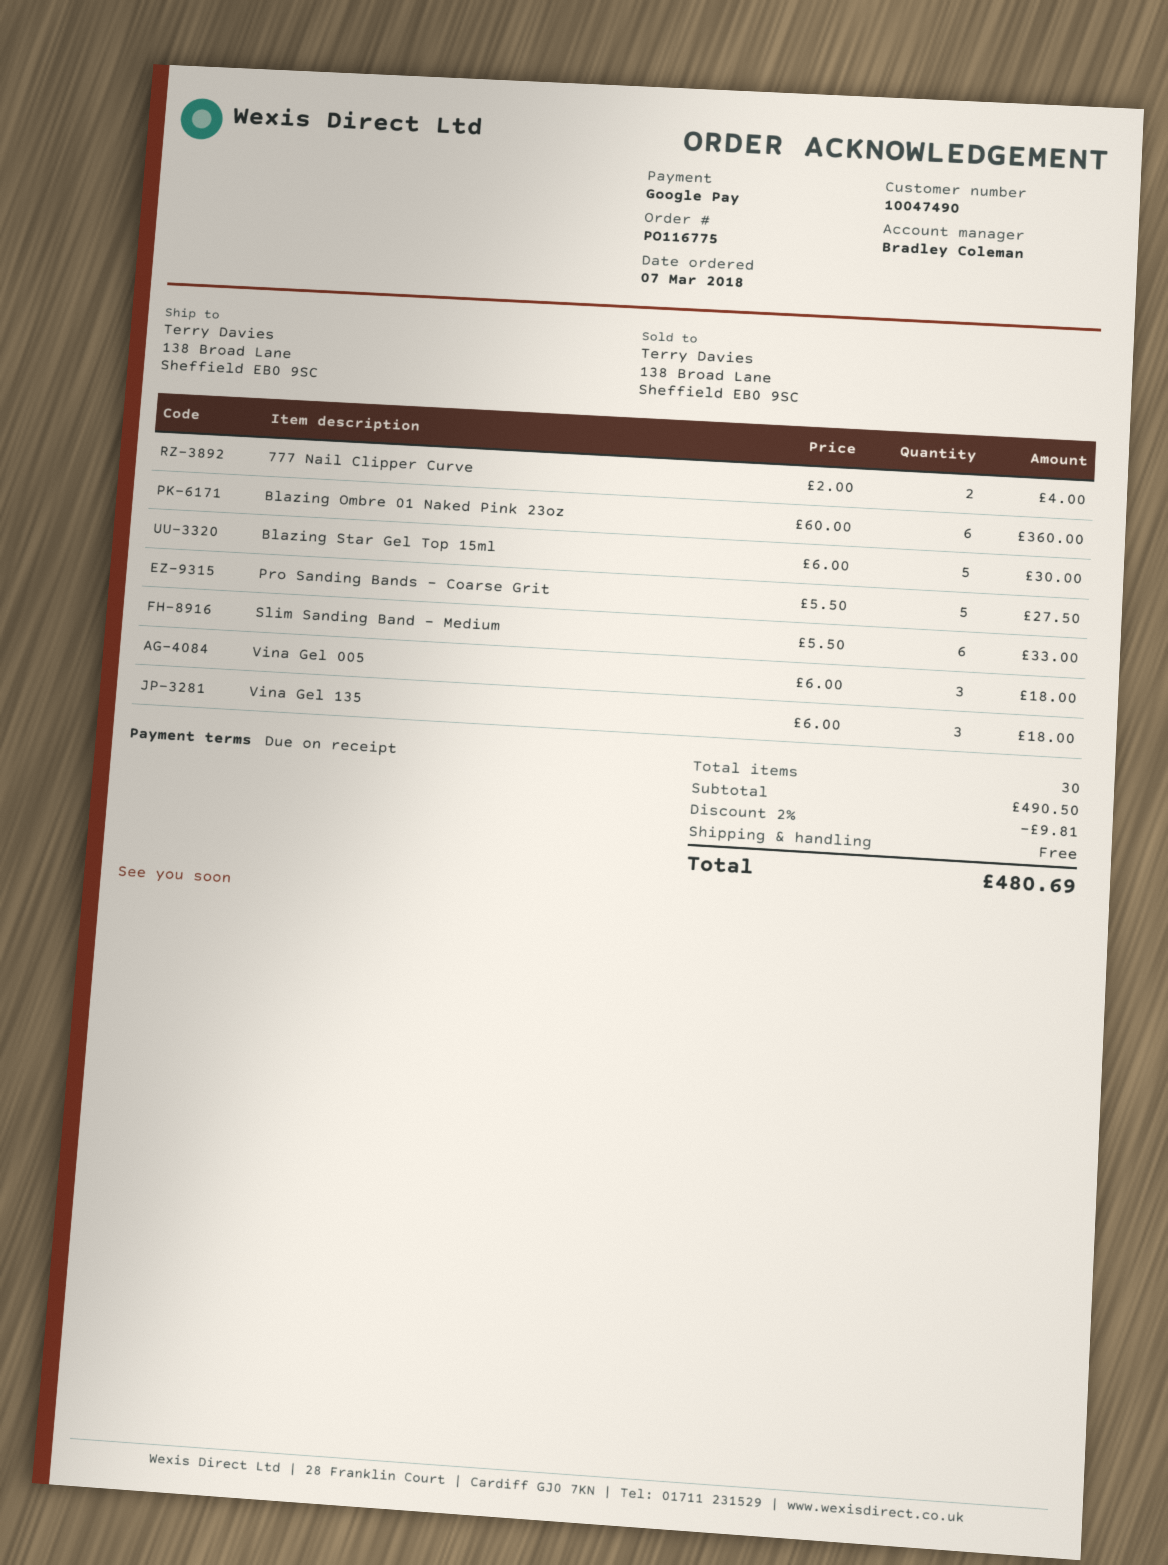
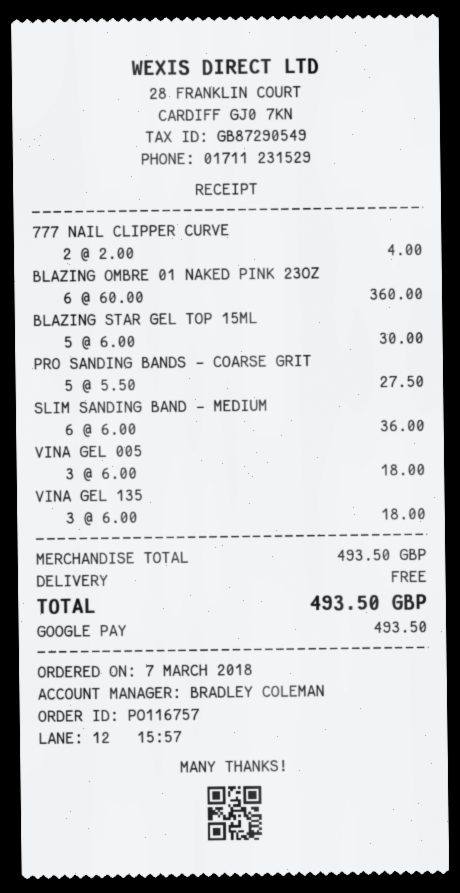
order number: PO116775 -> PO116757
Slim Sanding Band - Medium: 6 x 5.50 = 33.00 -> 6 x 6.00 = 36.00
subtotal: 490.50 -> 493.50
discount: 2% = 9.81 -> none
total: 480.69 -> 493.50

